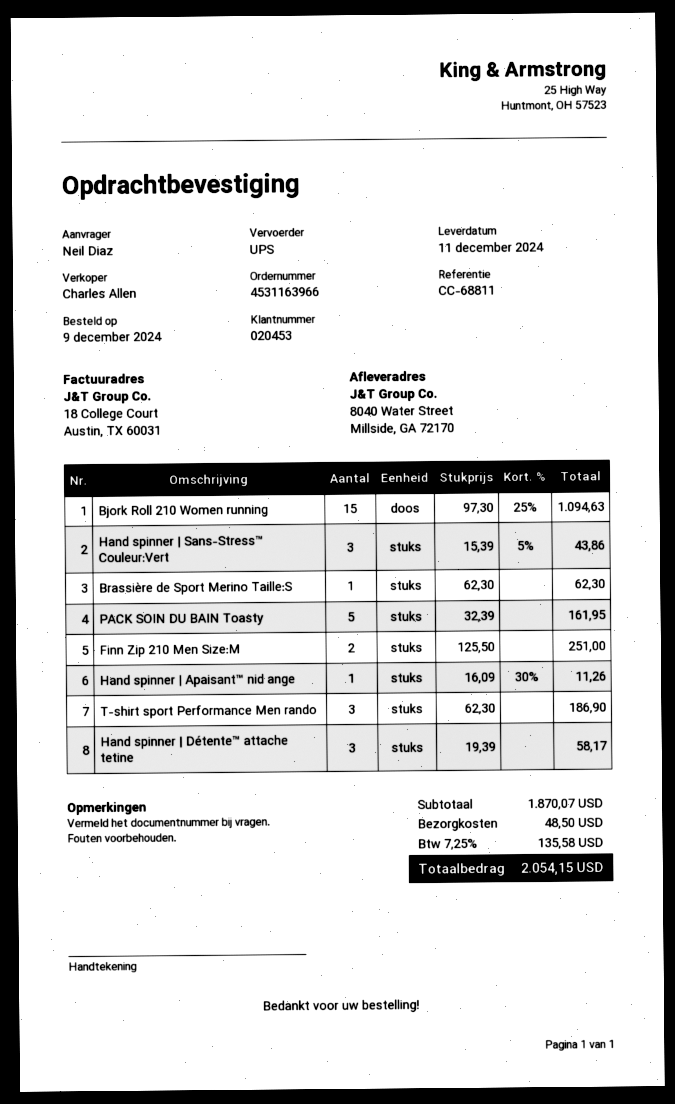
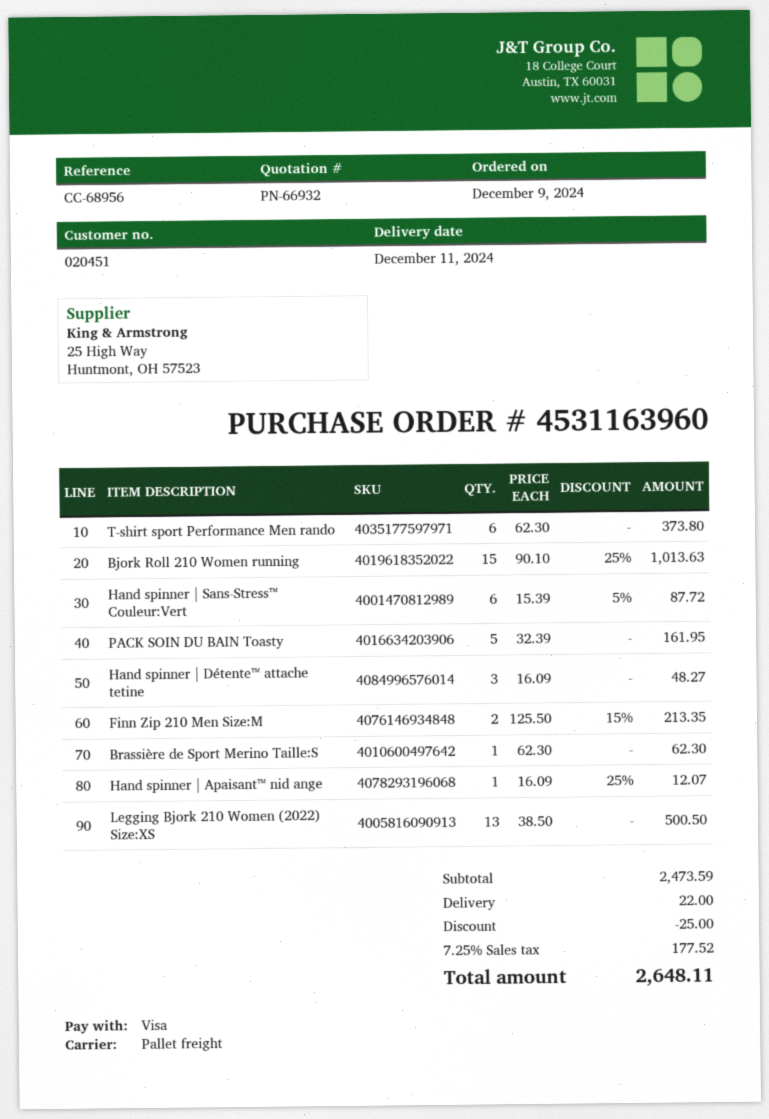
order number: 4531163966 -> 4531163960
customer number: 020453 -> 020451
reference: CC-68811 -> CC-68956
shipping method: UPS -> pallet freight
Bjork Roll 210 Women running: 15 x 97.30 - 25% = 1094.63 -> 15 x 90.10 - 25% = 1013.63
Hand spinner | Sans-Stress™ Couleur:Vert: 3 x 15.39 - 5% = 43.86 -> 6 x 15.39 - 5% = 87.72
Finn Zip 210 Men Size:M: 2 x 125.50 = 251.00 -> 2 x 125.50 - 15% = 213.35
Hand spinner | Apaisant™ nid ange: 1 x 16.09 - 30% = 11.26 -> 1 x 16.09 - 25% = 12.07
T-shirt sport Performance Men rando: 3 x 62.30 = 186.90 -> 6 x 62.30 = 373.80
Hand spinner | Détente™ attache tetine: 3 x 19.39 = 58.17 -> 3 x 16.09 = 48.27
Legging Bjork 210 Women (2022) Size:XS: none -> 13 x 38.50 = 500.50
subtotal: 1870.07 -> 2473.59
discount: none -> 25.00
shipping: 48.50 -> 22.00
tax: 7.25% = 135.58 -> 7.25% = 177.52
total: 2054.15 -> 2648.11

